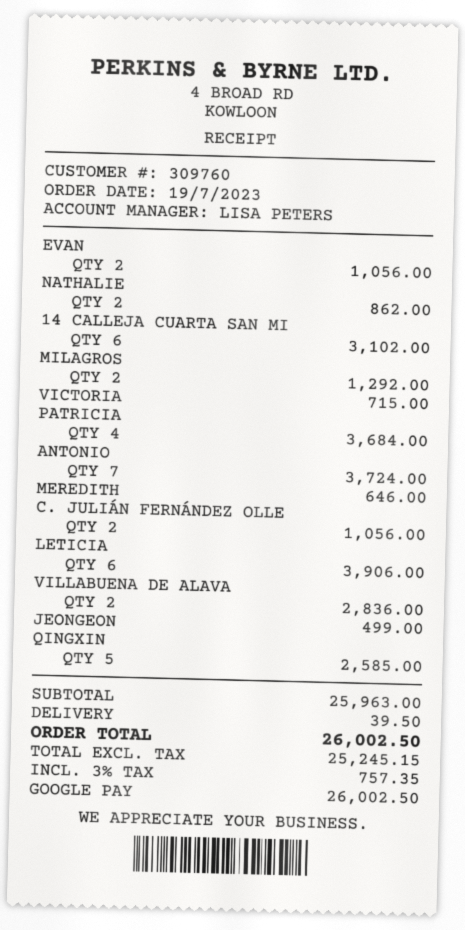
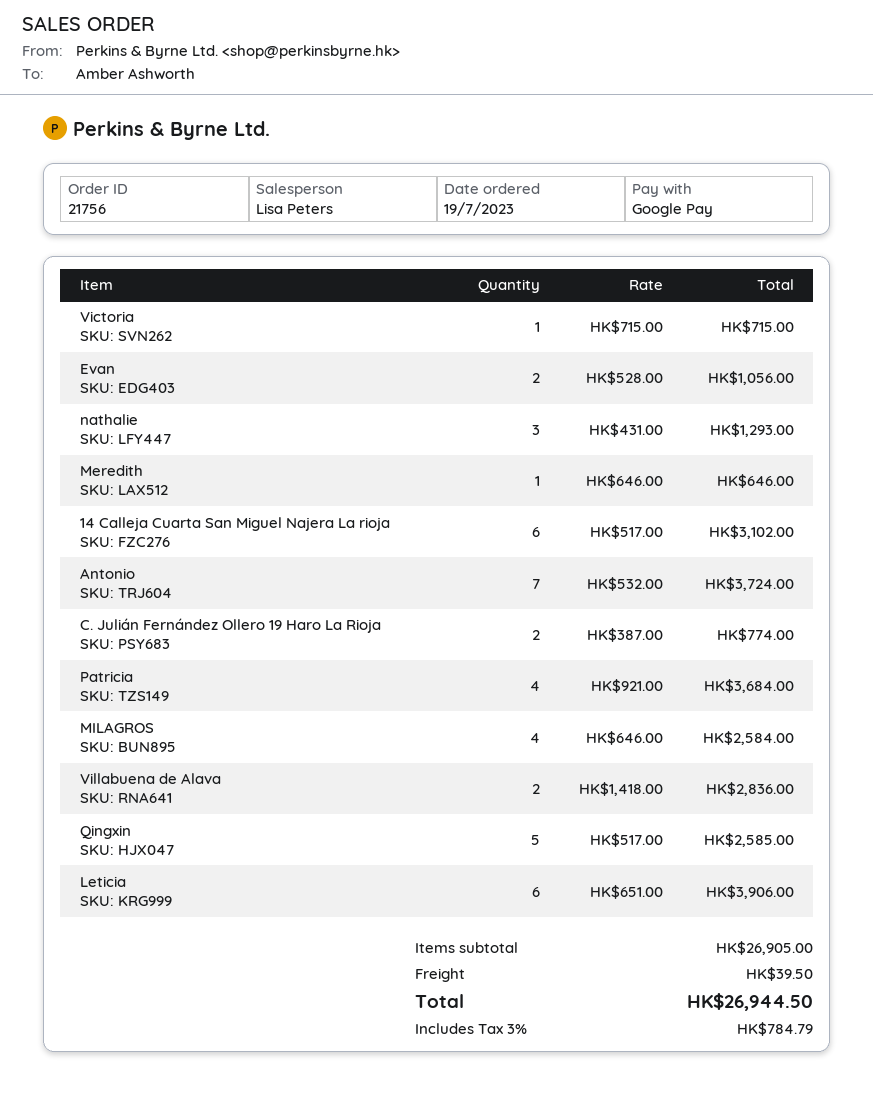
NATHALIE: 2 for 862.00 -> 3 for 1293.00
MILAGROS: 2 for 1292.00 -> 4 for 2584.00
C. JULIÁN FERNÁNDEZ OLLE: 2 for 1056.00 -> 2 for 774.00
JEONGEON: 1 for 499.00 -> none
subtotal: 25963.00 -> 26905.00
tax: 3% = 757.35 -> 3% = 784.79
total: 26002.50 -> 26944.50

